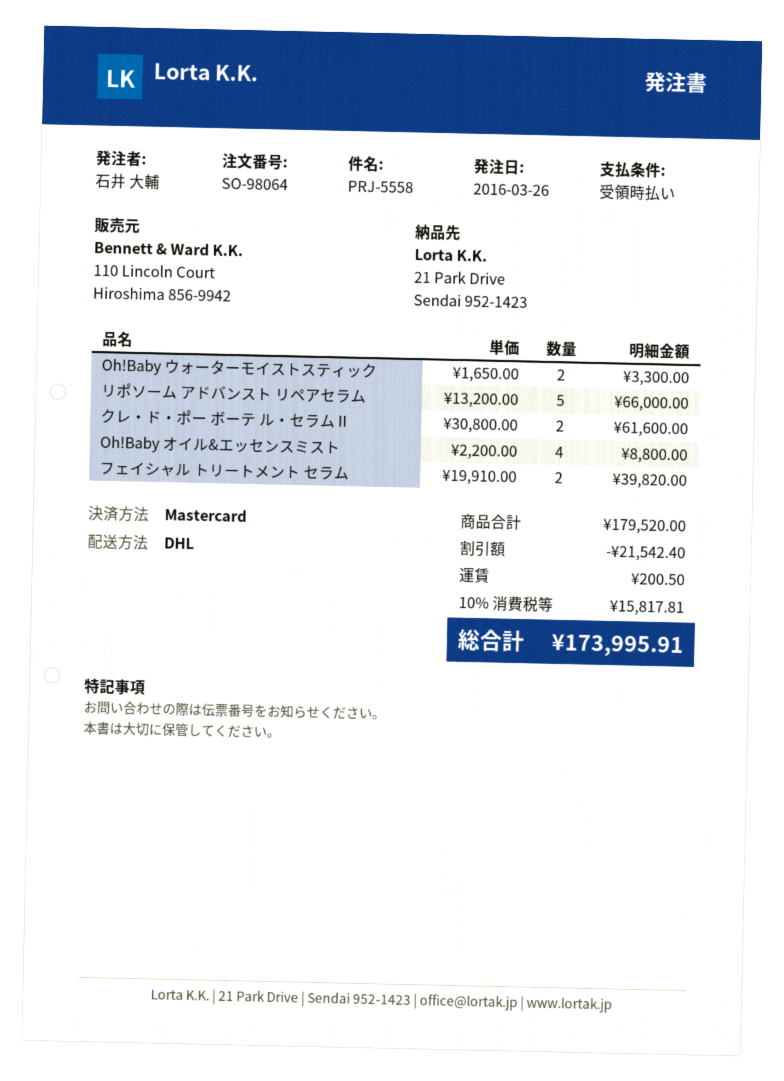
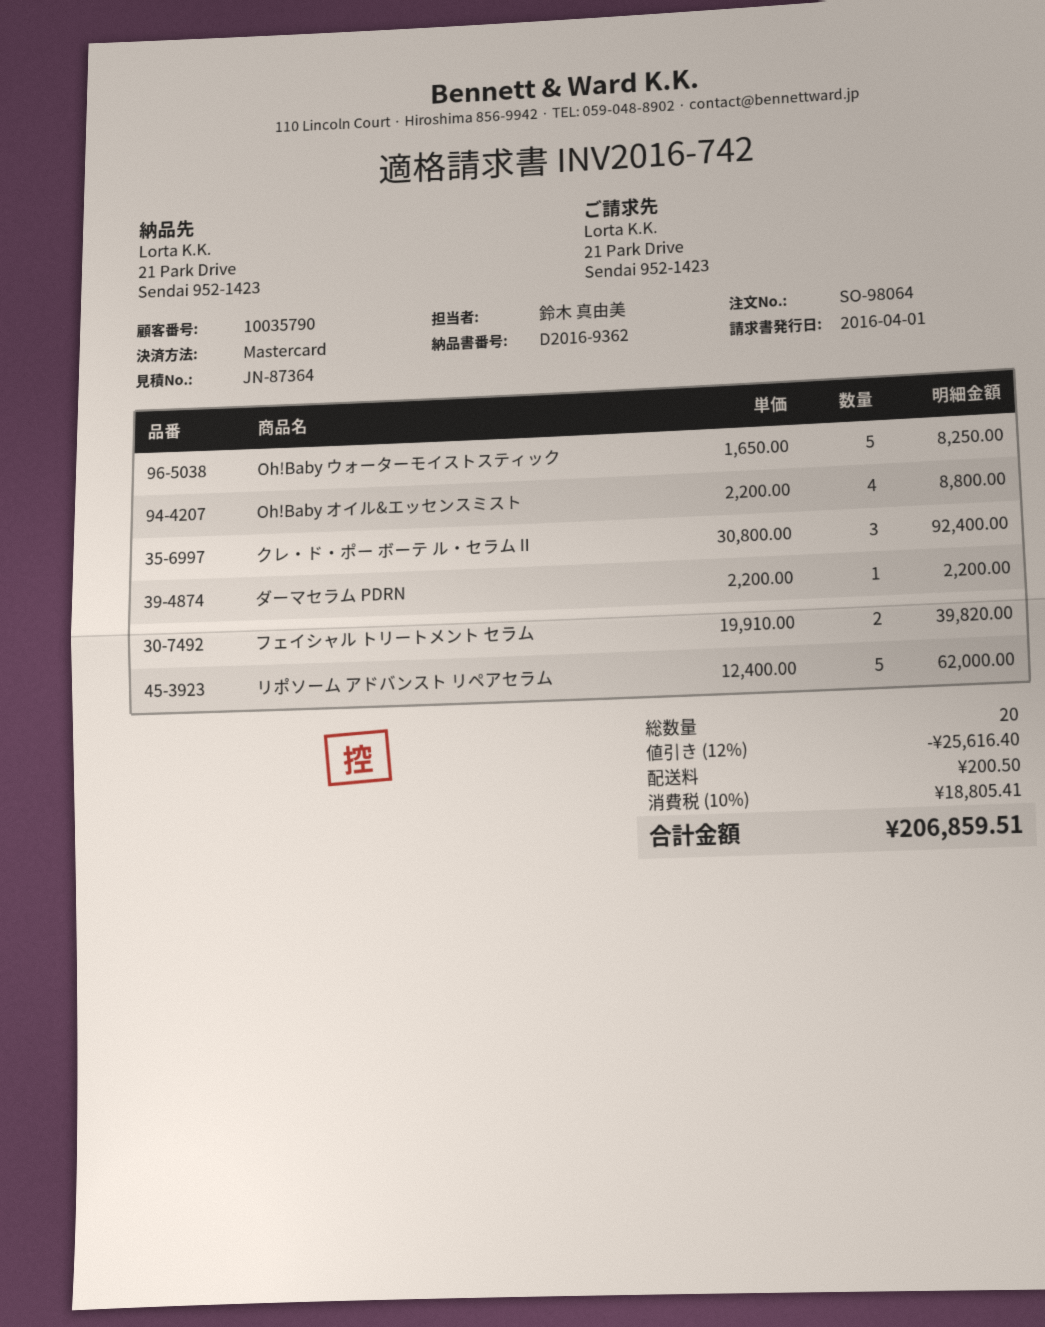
Oh!Baby ウォーターモイストスティック: 2 x 1650.00 = 3300.00 -> 5 x 1650.00 = 8250.00
リポソーム アドバンスト リペアセラム: 5 x 13200.00 = 66000.00 -> 5 x 12400.00 = 62000.00
クレ・ド・ポー ボーテ ル・セラムⅡ: 2 x 30800.00 = 61600.00 -> 3 x 30800.00 = 92400.00
ダーマセラム PDRN: none -> 1 x 2200.00 = 2200.00
discount: 21542.40 -> 25616.40
tax: 10% = 15817.81 -> 10% = 18805.41
total: 173995.91 -> 206859.51

